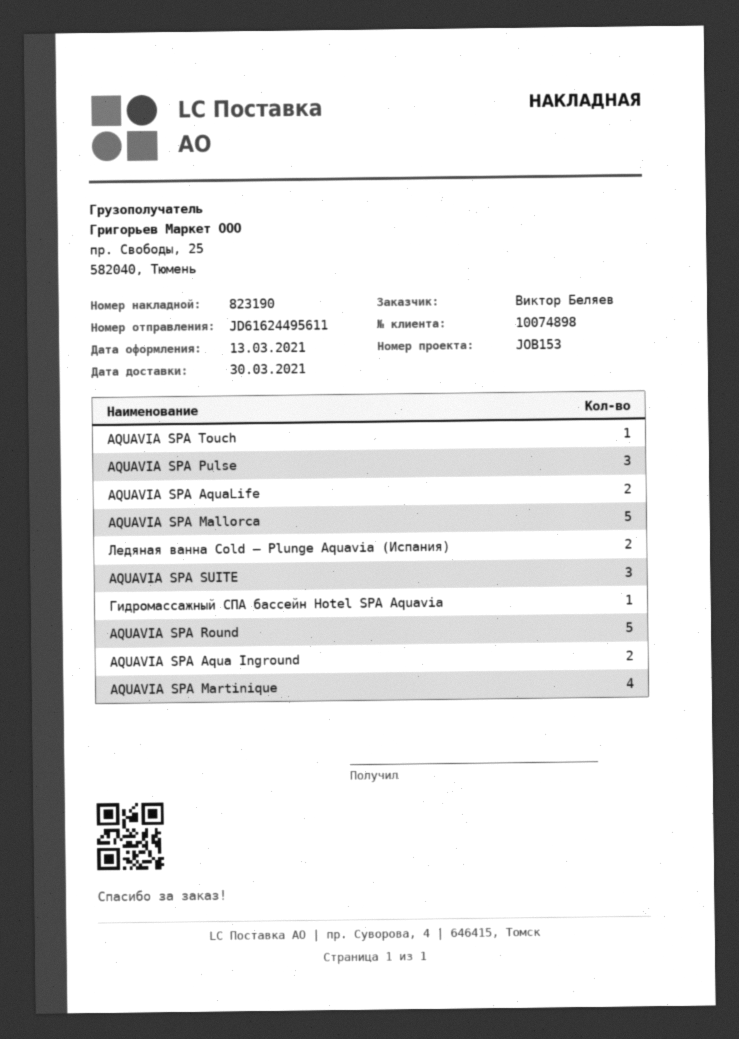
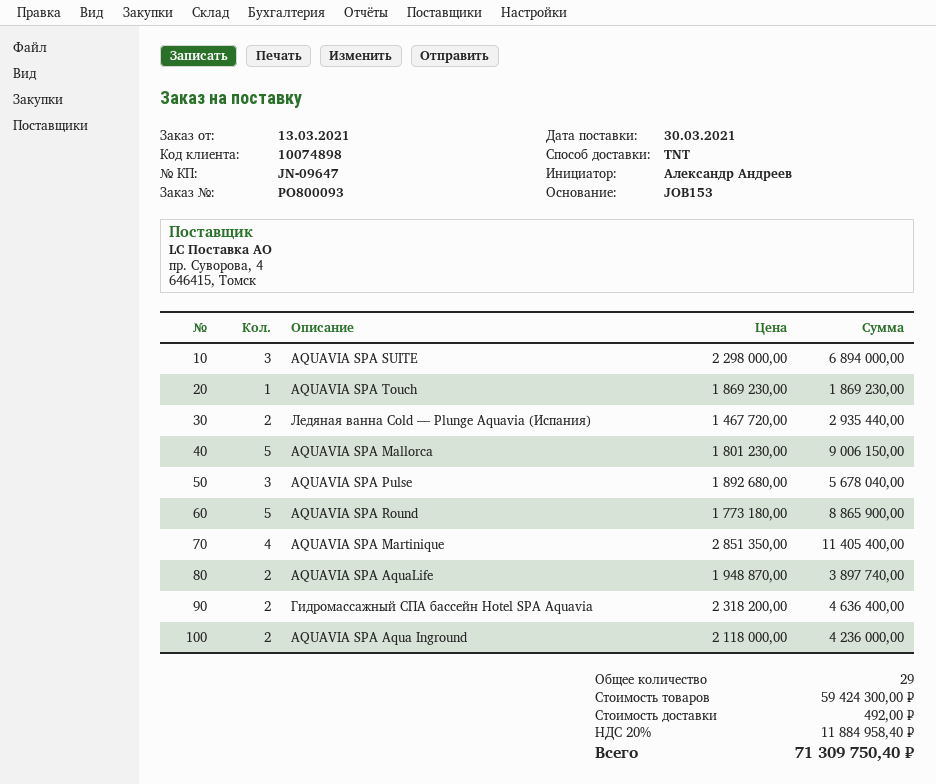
ordered by: Виктор Беляев -> Александр Андреев
Гидромассажный СПА бассейн Hotel SPA Aquavia: 1 -> 2

